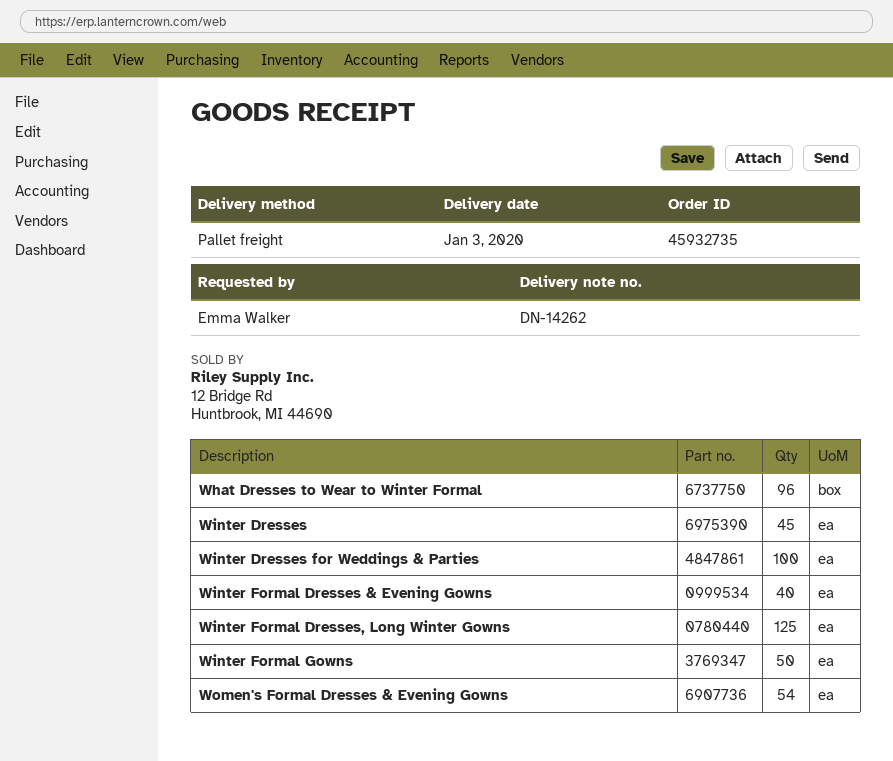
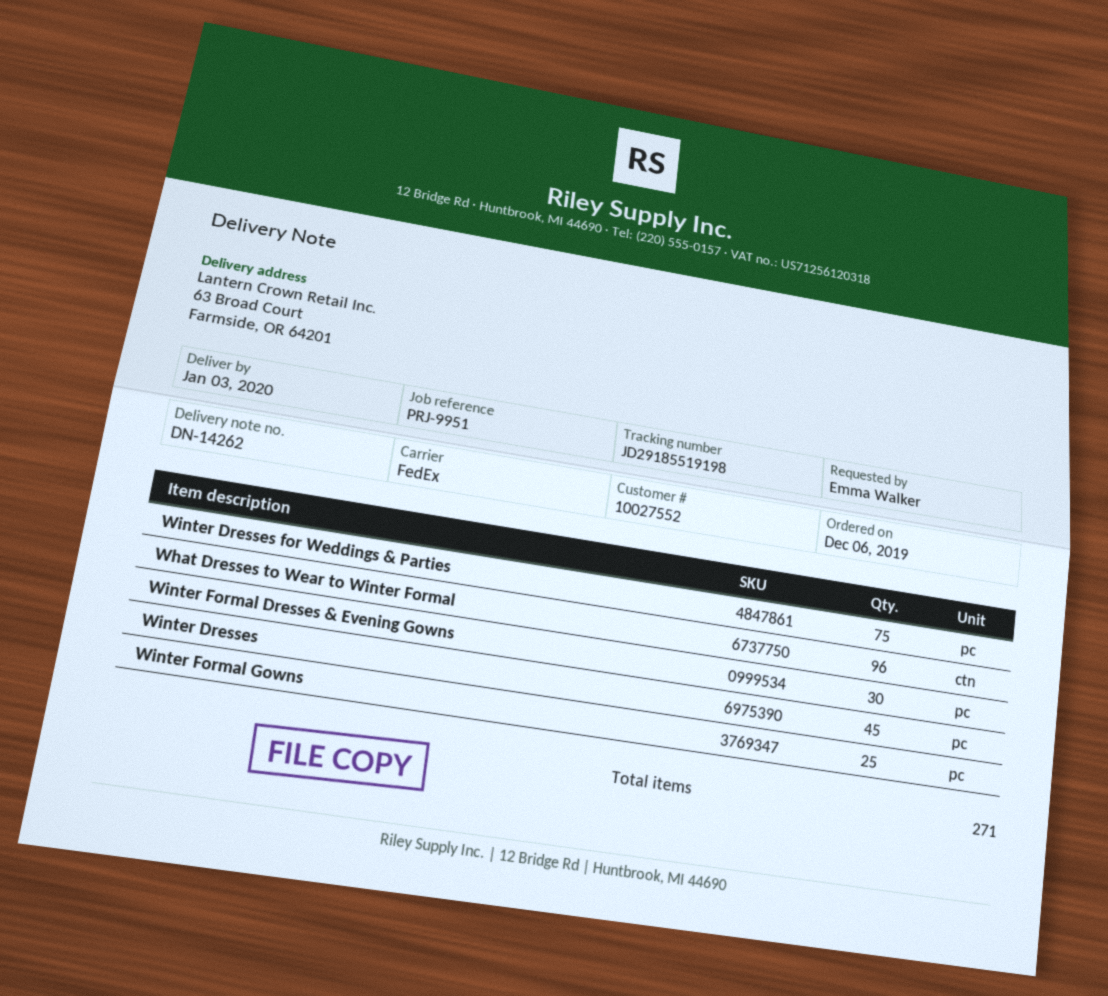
shipping method: pallet freight -> FedEx
Winter Dresses for Weddings & Parties: 100 -> 75
Winter Formal Dresses & Evening Gowns: 40 -> 30
Winter Formal Dresses, Long Winter Gowns: 125 -> none
Winter Formal Gowns: 50 -> 25
Women's Formal Dresses & Evening Gowns: 54 -> none

